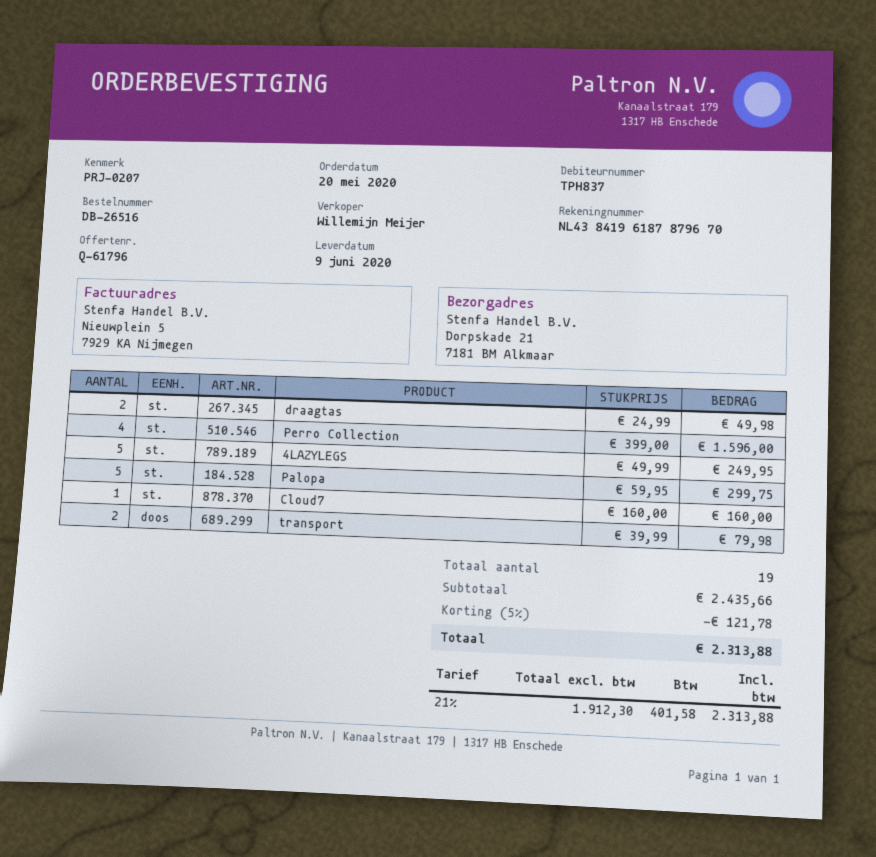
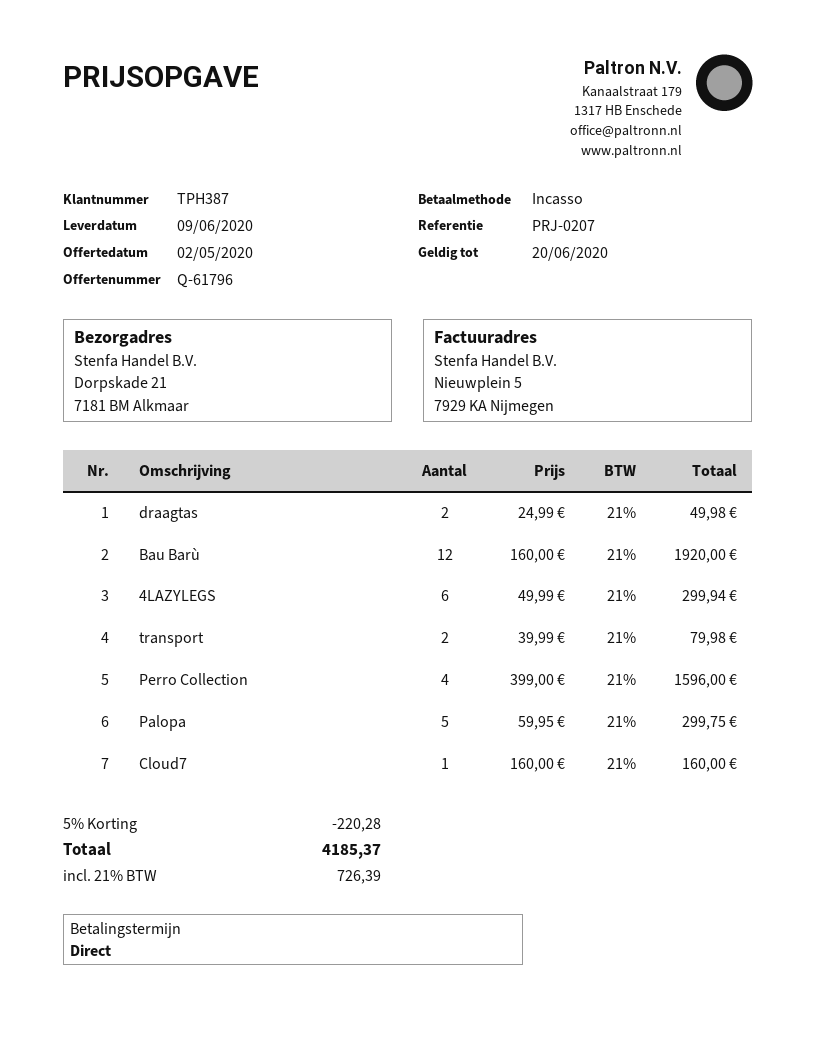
customer number: TPH837 -> TPH387
4LAZYLEGS: 5 x 49.99 = 249.95 -> 6 x 49.99 = 299.94
Bau Barù: none -> 12 x 160.00 = 1920.00
discount: 5% = 121.78 -> 5% = 220.28
tax: 21% = 401.58 -> 21% = 726.39
total: 2313.88 -> 4185.37

